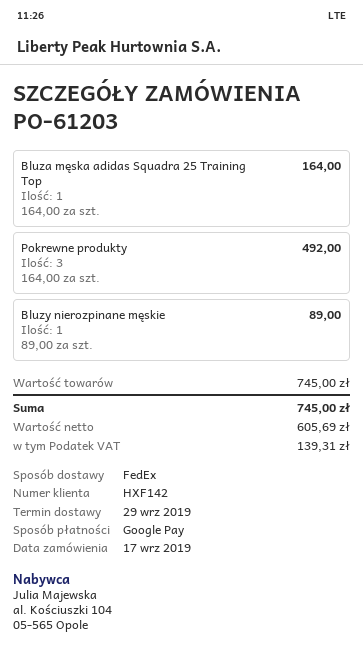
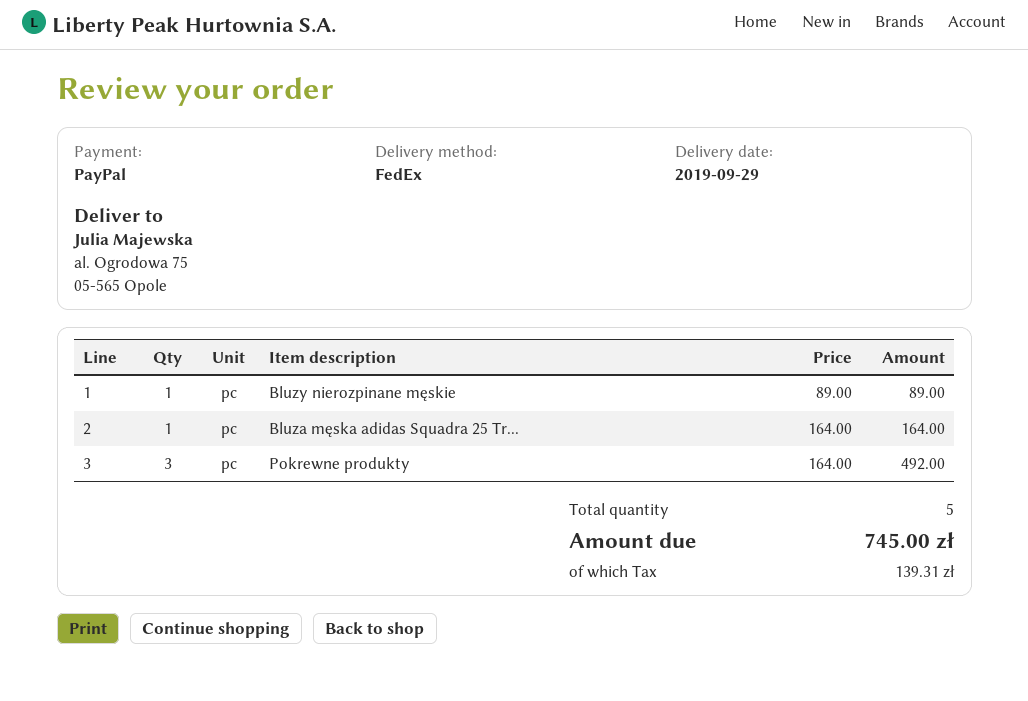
payment method: Google Pay -> PayPal

